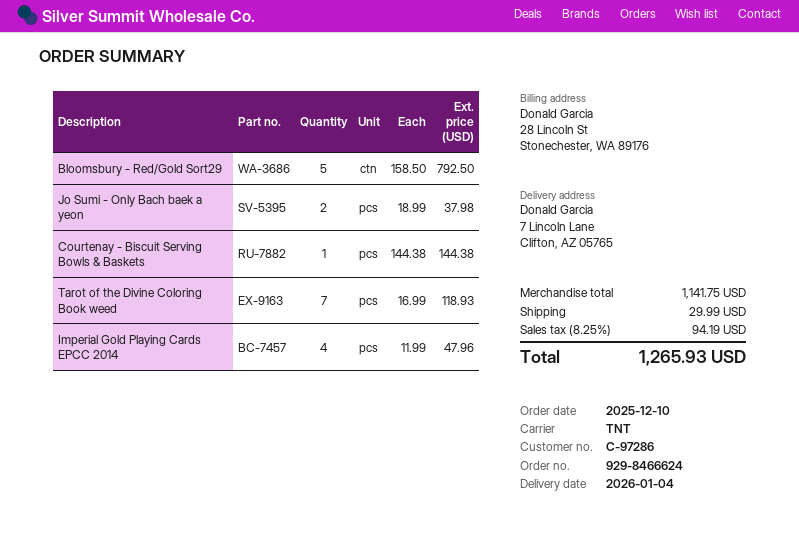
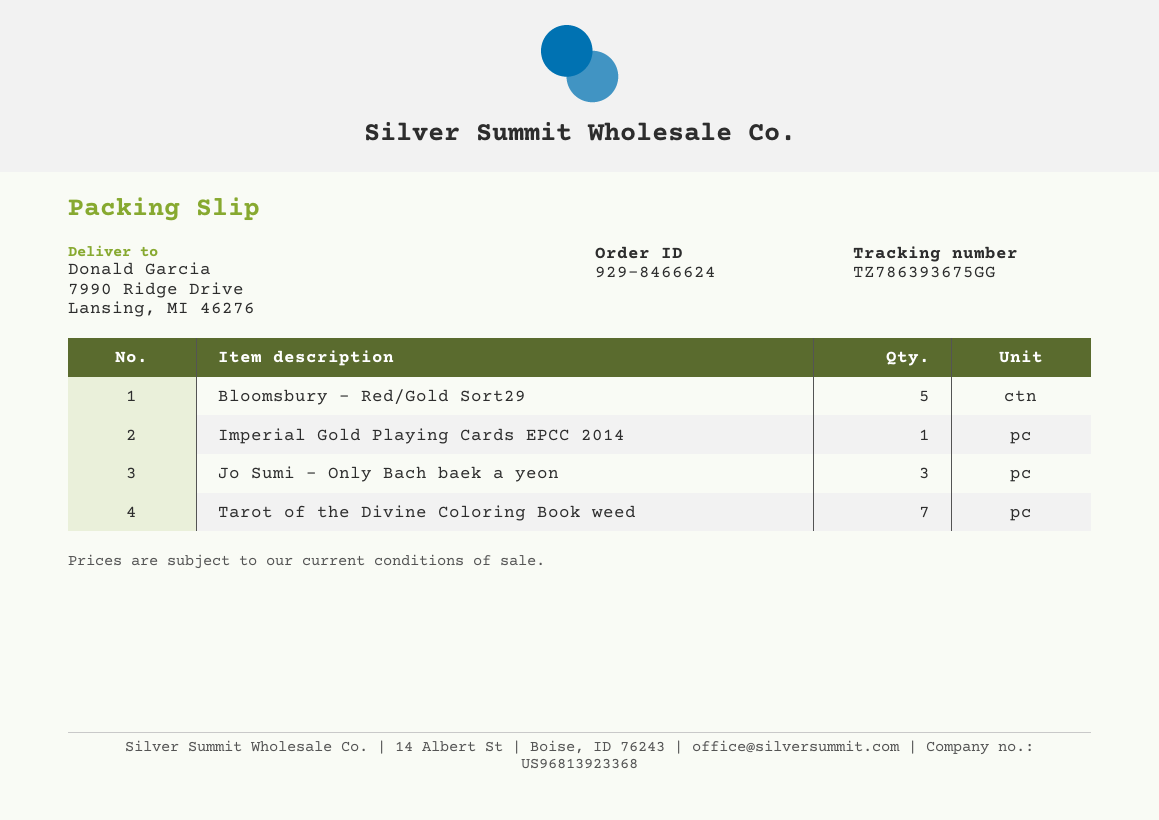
ship to: 7 Lincoln Lane, Clifton, AZ 05765 -> 7990 Ridge Drive, Lansing, MI 46276
Jo Sumi - Only Bach baek a yeon: 2 -> 3
Courtenay - Biscuit Serving Bowls & Baskets: 1 -> none
Imperial Gold Playing Cards EPCC 2014: 4 -> 1

